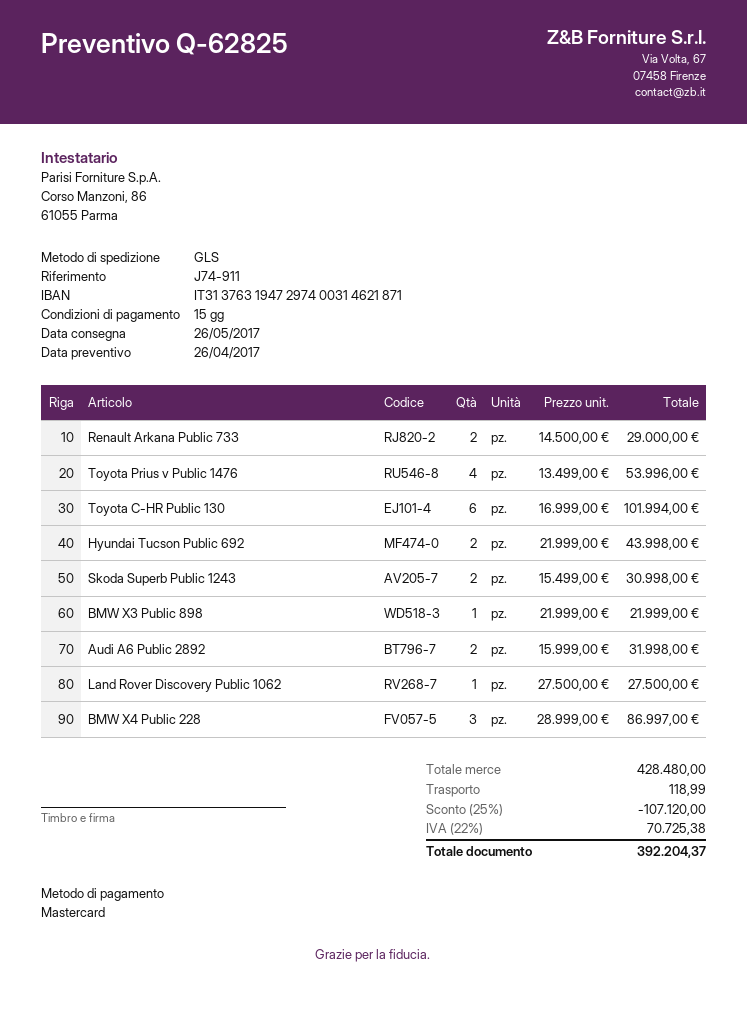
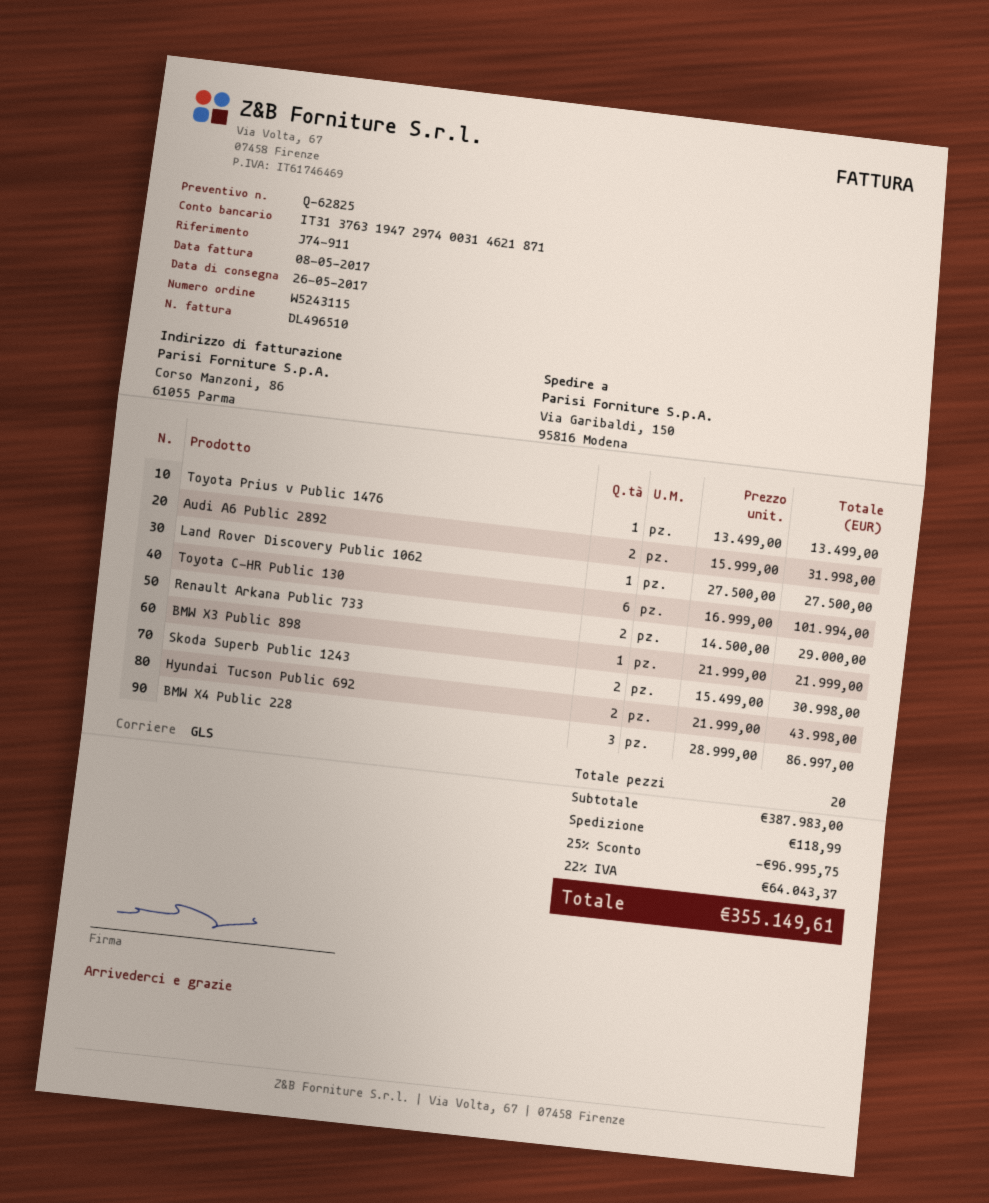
Toyota Prius v Public 1476: 4 x 13499.00 = 53996.00 -> 1 x 13499.00 = 13499.00
subtotal: 428480.00 -> 387983.00
discount: 25% = 107120.00 -> 25% = 96995.75
tax: 22% = 70725.38 -> 22% = 64043.37
total: 392204.37 -> 355149.61

